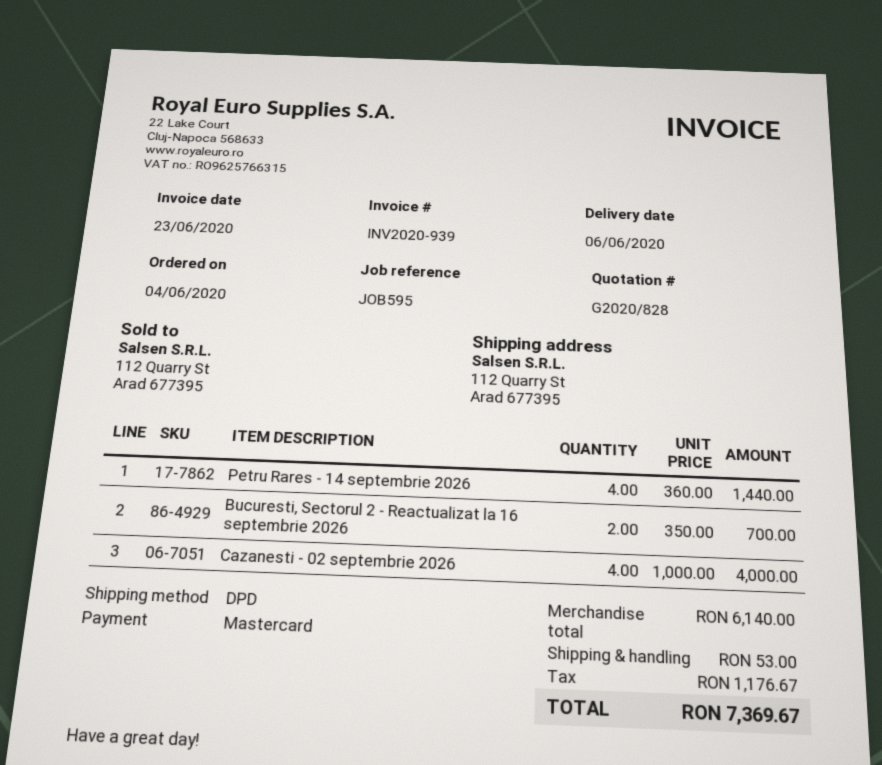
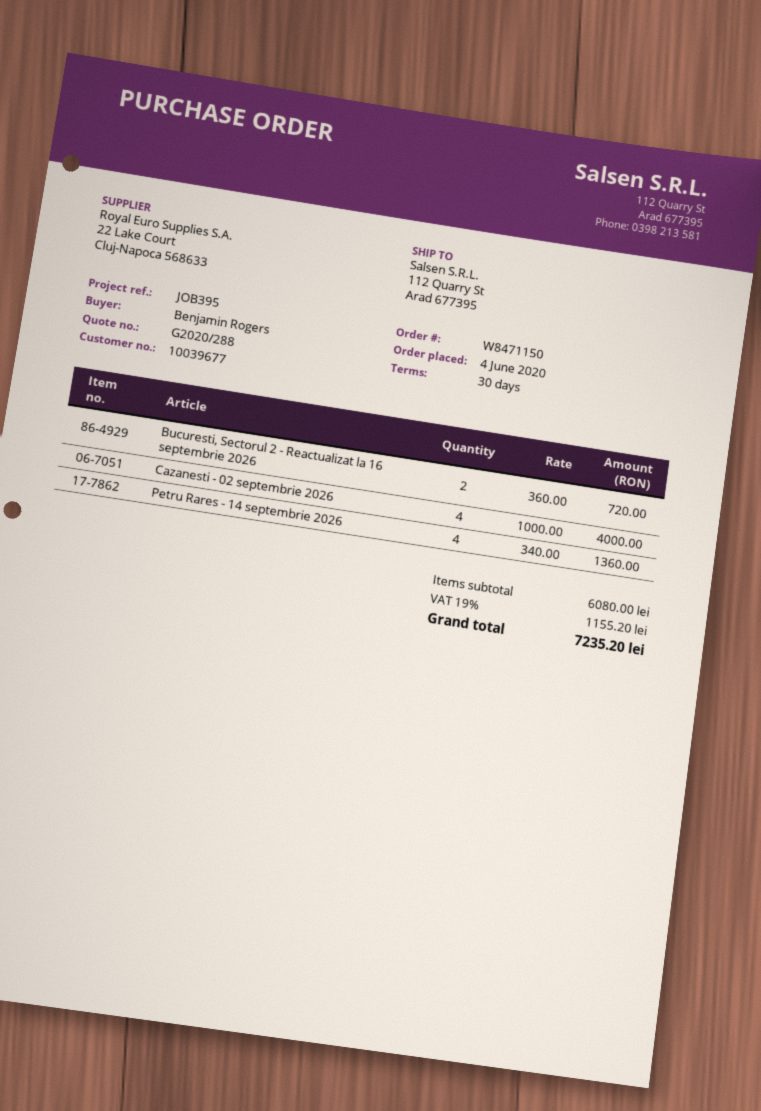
quote number: G2020/828 -> G2020/288
reference: JOB595 -> JOB395
Petru Rares - 14 septembrie 2026: 4 x 360.00 = 1440.00 -> 4 x 340.00 = 1360.00
Bucuresti, Sectorul 2 - Reactualizat la 16 septembrie 2026: 2 x 350.00 = 700.00 -> 2 x 360.00 = 720.00
subtotal: 6140.00 -> 6080.00
shipping: 53.00 -> none
tax: 1176.67 -> 1155.20
total: 7369.67 -> 7235.20

